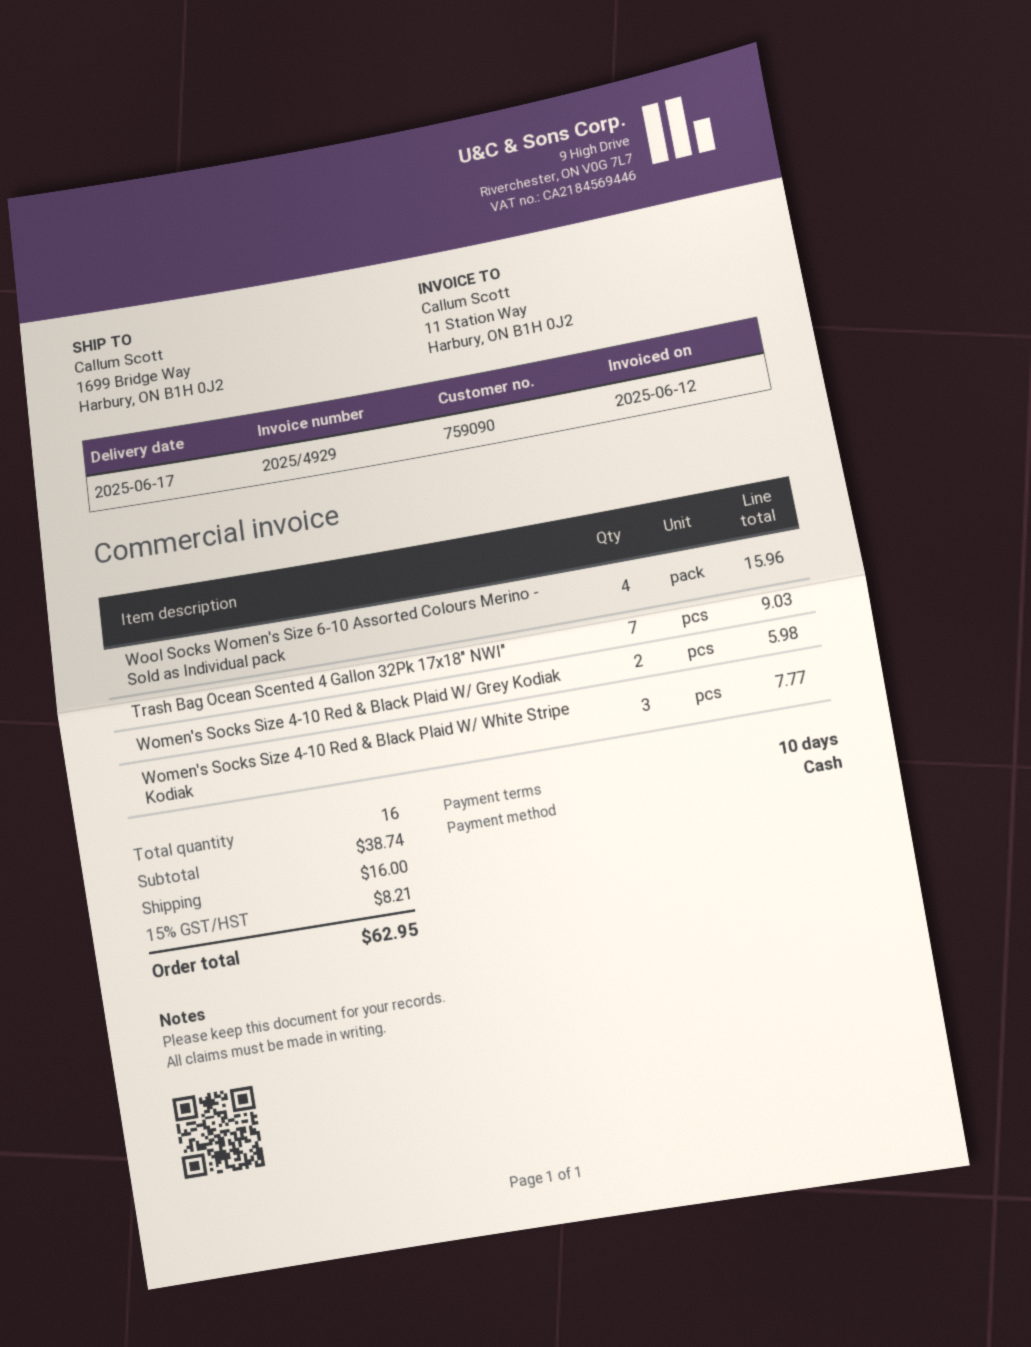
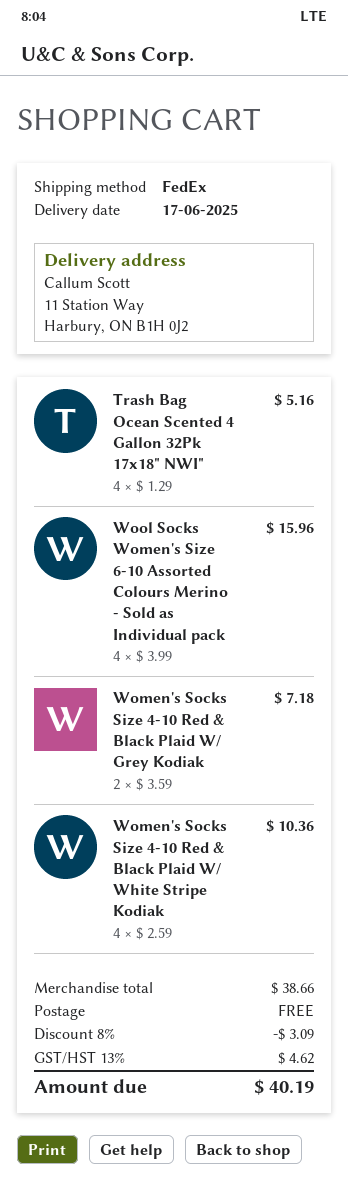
ship to: 1699 Bridge Way, Harbury, ON B1H 0J2 -> 11 Station Way, Harbury, ON B1H 0J2
Trash Bag Ocean Scented 4 Gallon 32Pk 17x18" NWI": 7 for 9.03 -> 4 for 5.16
Women's Socks Size 4-10 Red & Black Plaid W/ Grey Kodiak: 2 for 5.98 -> 2 for 7.18
Women's Socks Size 4-10 Red & Black Plaid W/ White Stripe Kodiak: 3 for 7.77 -> 4 for 10.36
subtotal: 38.74 -> 38.66
discount: none -> 8% = 3.09
shipping: 16.00 -> 0.00
tax: 15% = 8.21 -> 13% = 4.62
total: 62.95 -> 40.19

